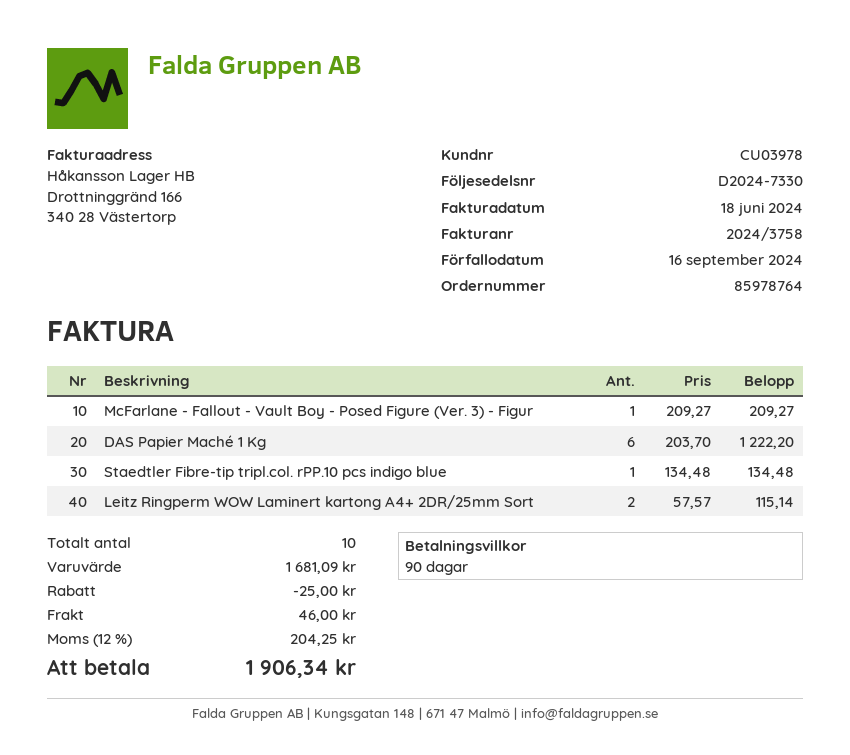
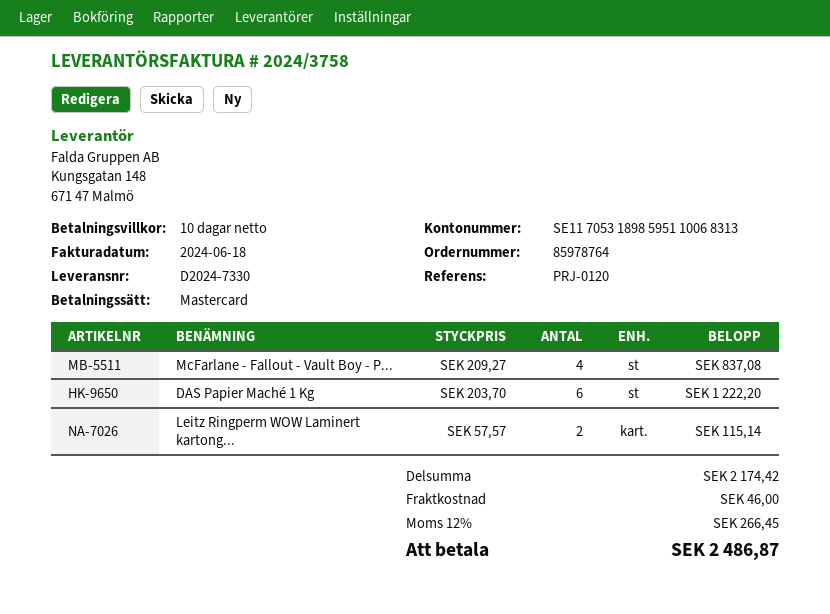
payment terms: 90 days -> 10 days
McFarlane - Fallout - Vault Boy - Posed Figure (Ver. 3) - Figur: 1 x 209.27 = 209.27 -> 4 x 209.27 = 837.08
Staedtler Fibre-tip tripl.col. rPP.10 pcs indigo blue: 1 x 134.48 = 134.48 -> none
subtotal: 1681.09 -> 2174.42
discount: 25.00 -> none
tax: 12% = 204.25 -> 12% = 266.45
total: 1906.34 -> 2486.87

